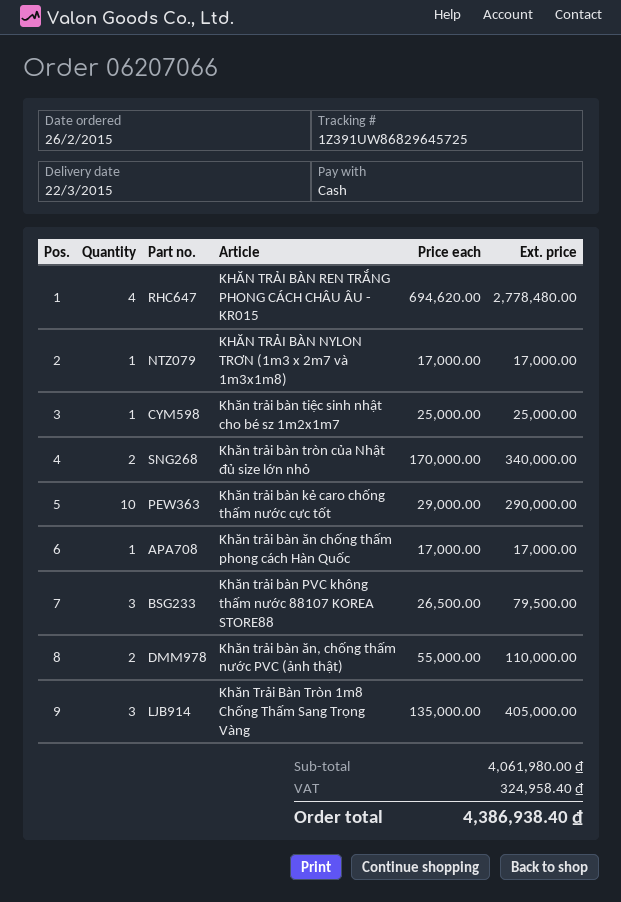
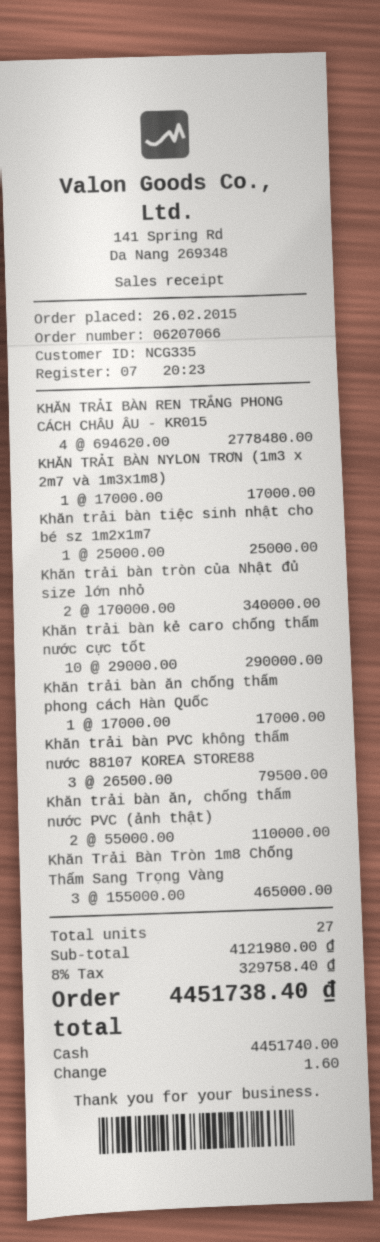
Khăn Trải Bàn Tròn 1m8 Chống Thấm Sang Trọng Vàng: 3 x 135000.00 = 405000.00 -> 3 x 155000.00 = 465000.00
subtotal: 4061980.00 -> 4121980.00
tax: 324958.40 -> 329758.40
total: 4386938.40 -> 4451738.40

